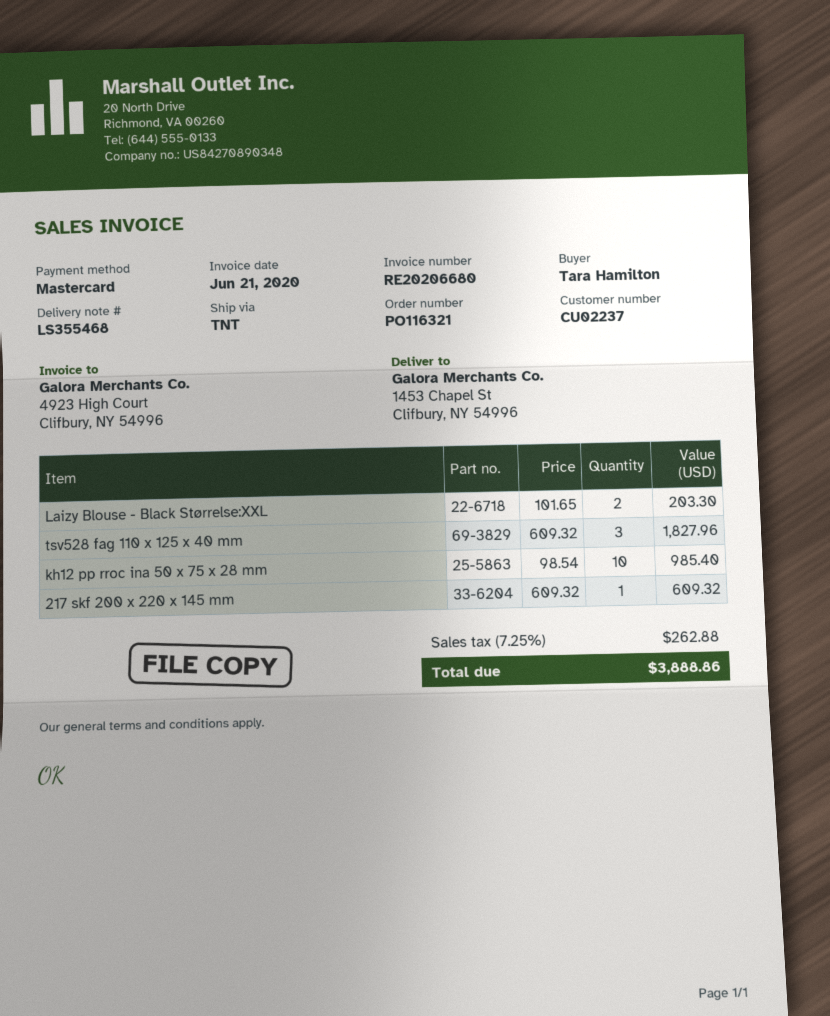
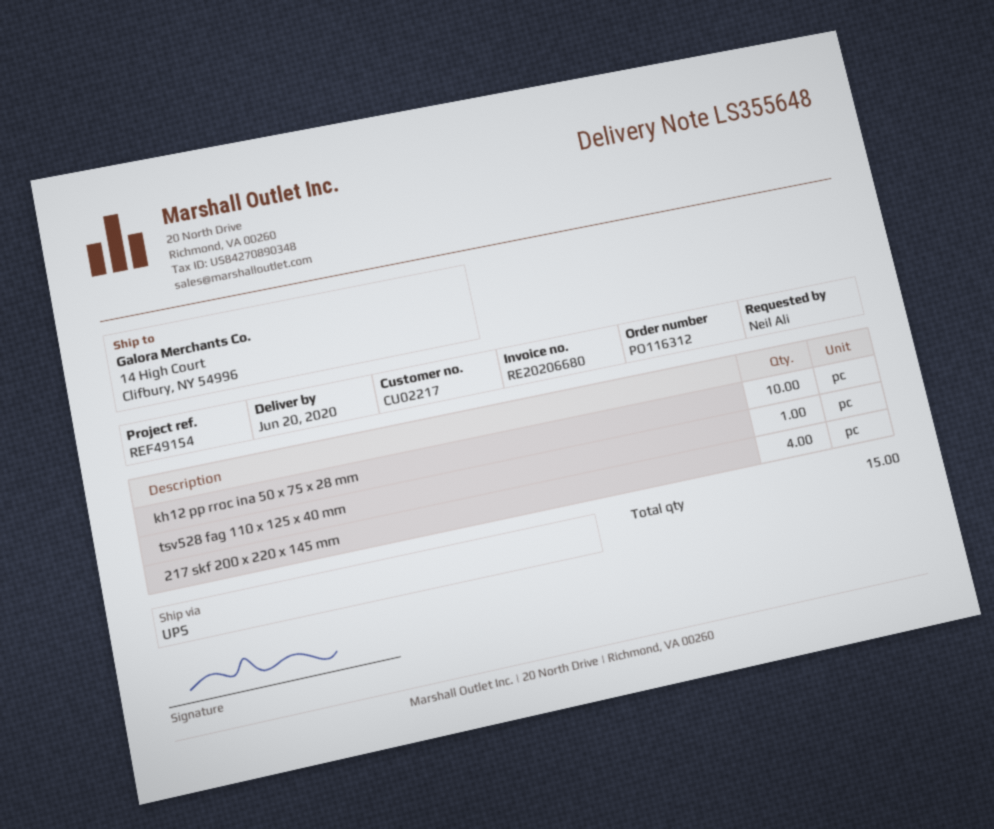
order number: PO116321 -> PO116312
delivery note number: LS355468 -> LS355648
customer number: CU02237 -> CU02217
ordered by: Tara Hamilton -> Neil Ali
shipping method: TNT -> UPS
ship to: 1453 Chapel St, Clifbury, NY 54996 -> 14 High Court, Clifbury, NY 54996
Laizy Blouse - Black Størrelse:XXL: 2 -> none
tsv528 fag 110 x 125 x 40 mm: 3 -> 1
217 skf 200 x 220 x 145 mm: 1 -> 4

